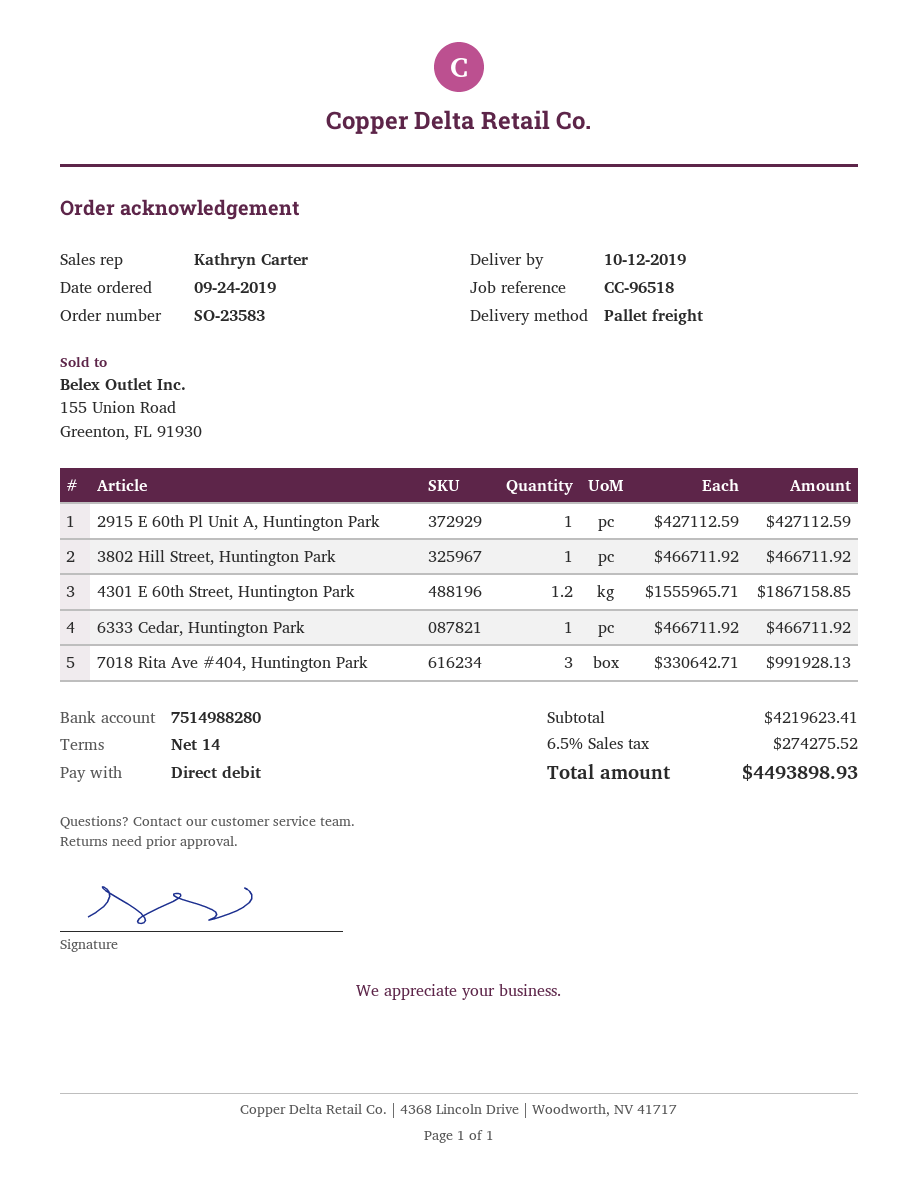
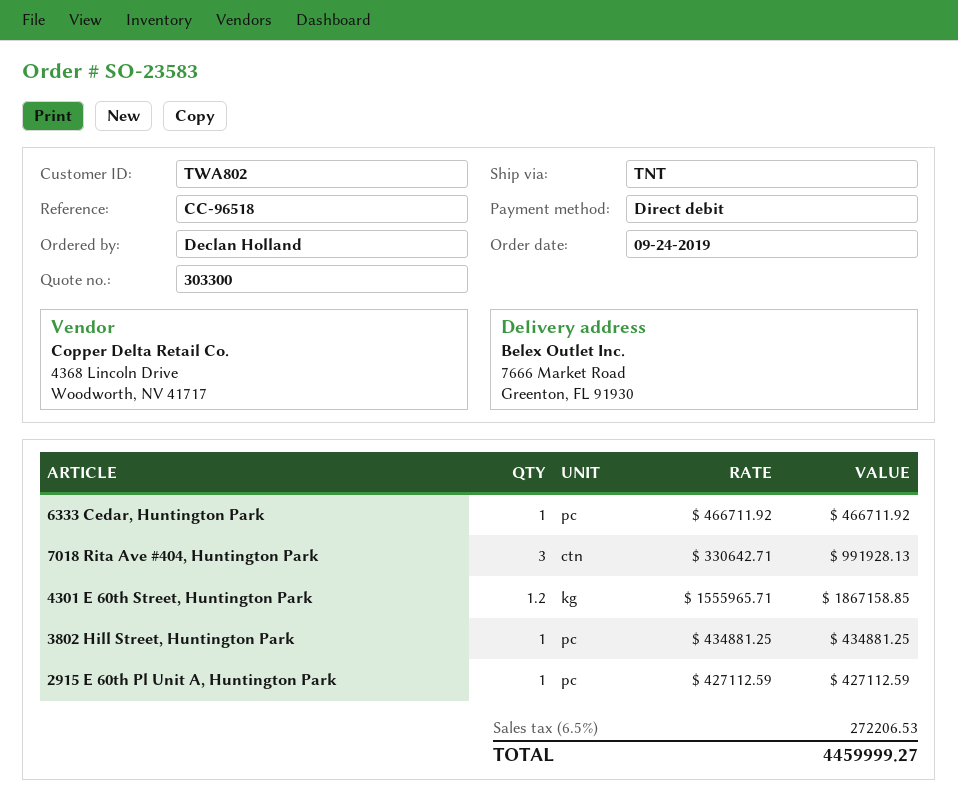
shipping method: pallet freight -> TNT
3802 Hill Street, Huntington Park: 1 x 466711.92 = 466711.92 -> 1 x 434881.25 = 434881.25
tax: 6.5% = 274275.52 -> 6.5% = 272206.53
total: 4493898.93 -> 4459999.27

